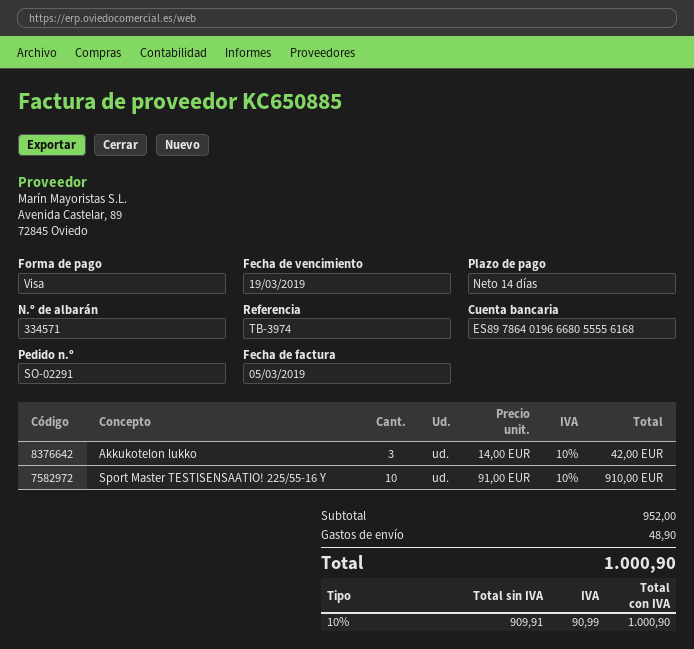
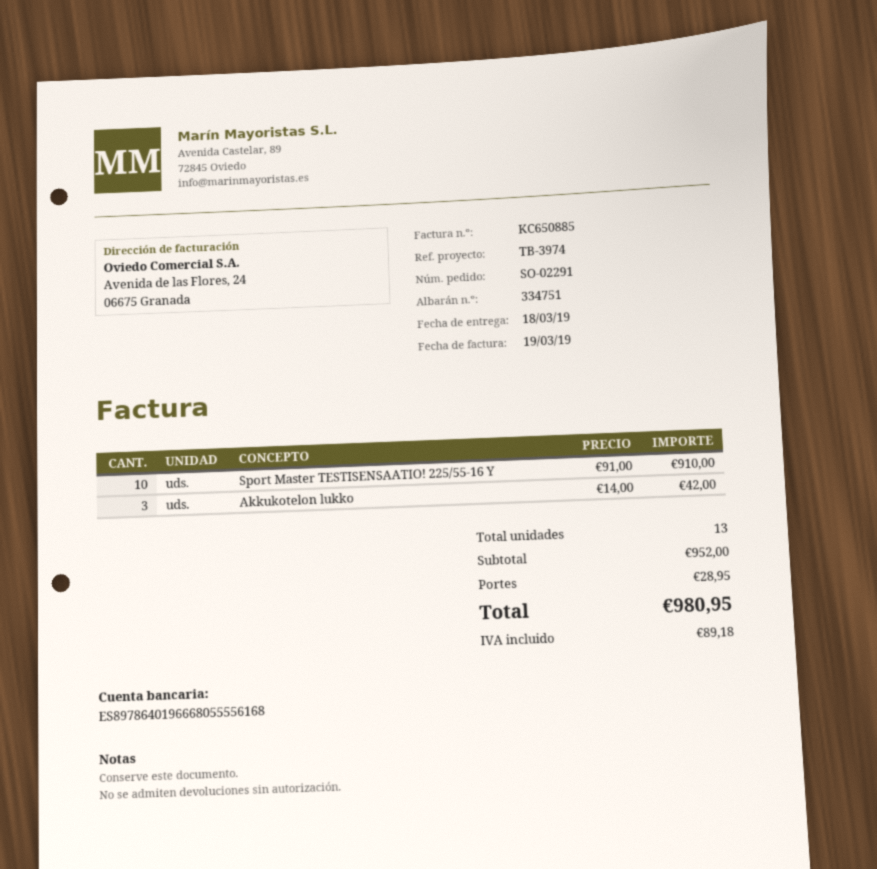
delivery note number: 334571 -> 334751
invoice date: 2019-03-05 -> 2019-03-19
shipping: 48.90 -> 28.95
tax: 90.99 -> 89.18
total: 1000.90 -> 980.95

